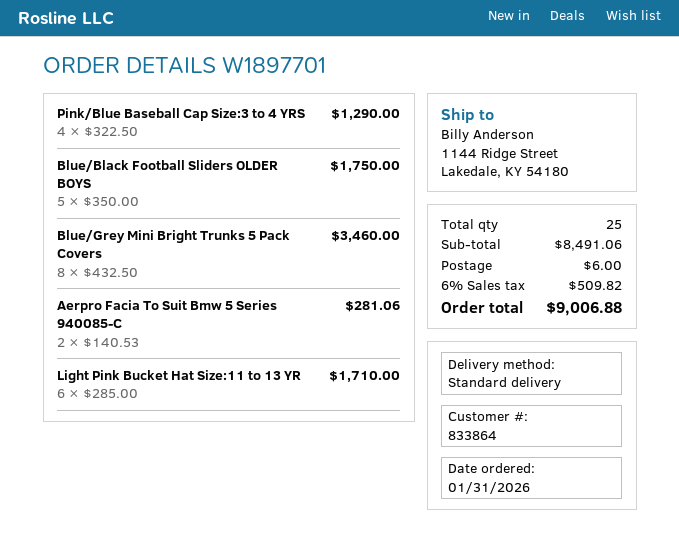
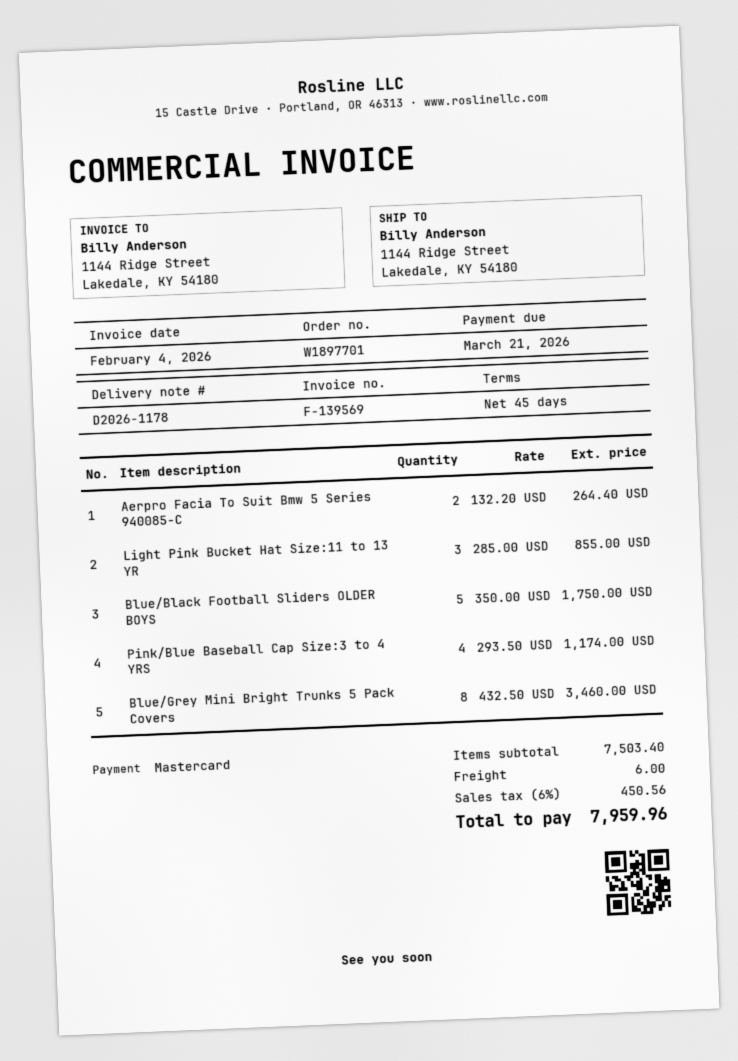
Pink/Blue Baseball Cap Size:3 to 4 YRS: 4 x 322.50 = 1290.00 -> 4 x 293.50 = 1174.00
Aerpro Facia To Suit Bmw 5 Series 940085-C: 2 x 140.53 = 281.06 -> 2 x 132.20 = 264.40
Light Pink Bucket Hat Size:11 to 13 YR: 6 x 285.00 = 1710.00 -> 3 x 285.00 = 855.00
subtotal: 8491.06 -> 7503.40
tax: 6% = 509.82 -> 6% = 450.56
total: 9006.88 -> 7959.96

